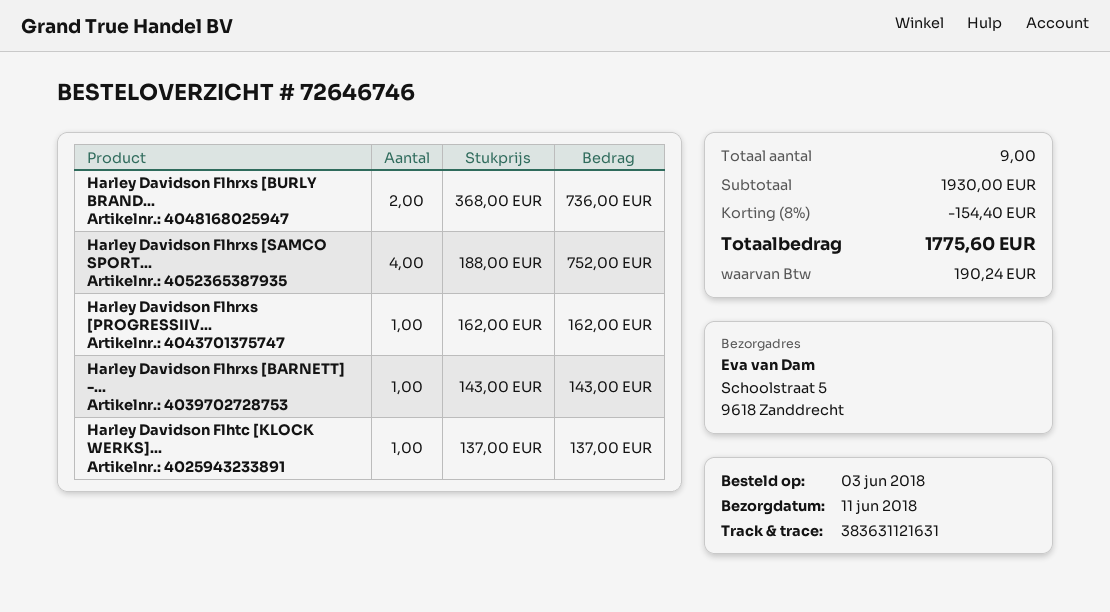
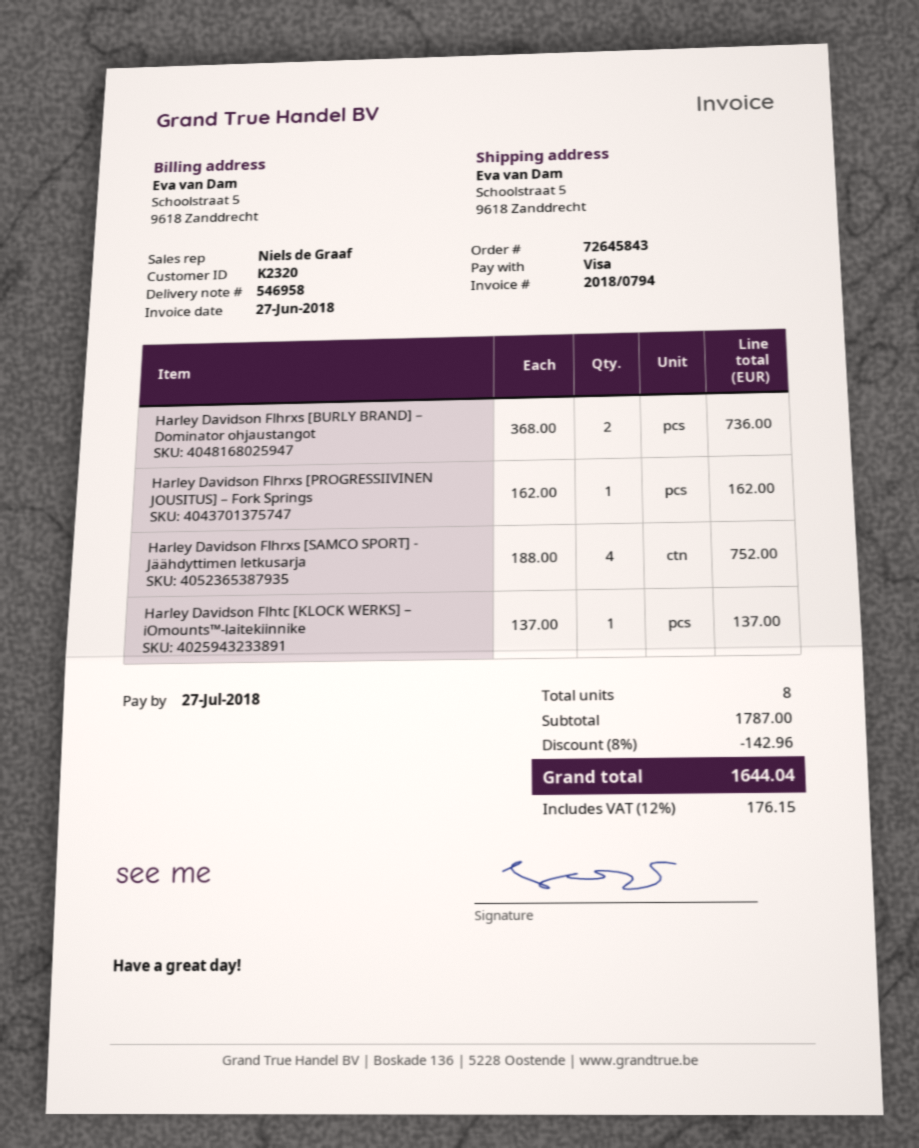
order number: 72646746 -> 72645843
Harley Davidson Flhrxs [BARNETT] -...: 1 x 143.00 = 143.00 -> none
total quantity: 9 -> 8
subtotal: 1930.00 -> 1787.00
discount: 8% = 154.40 -> 8% = 142.96
tax: 190.24 -> 176.15
total: 1775.60 -> 1644.04

